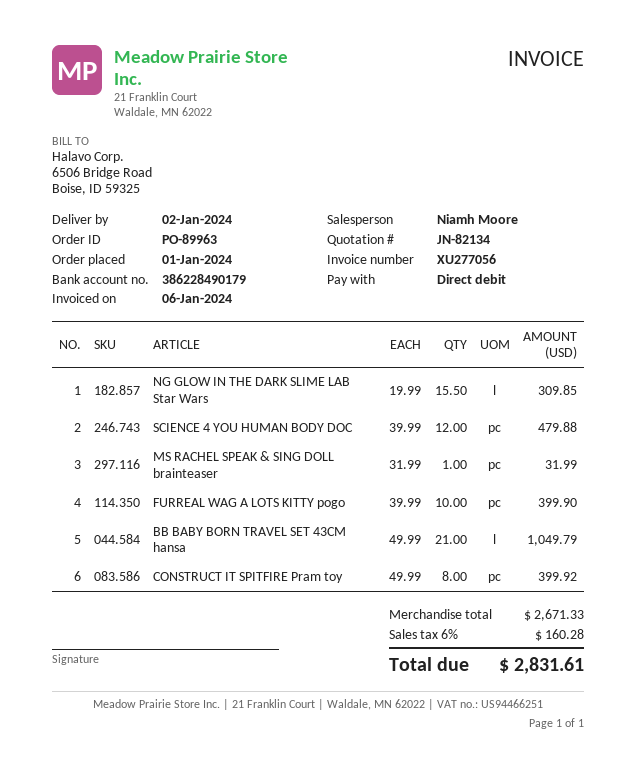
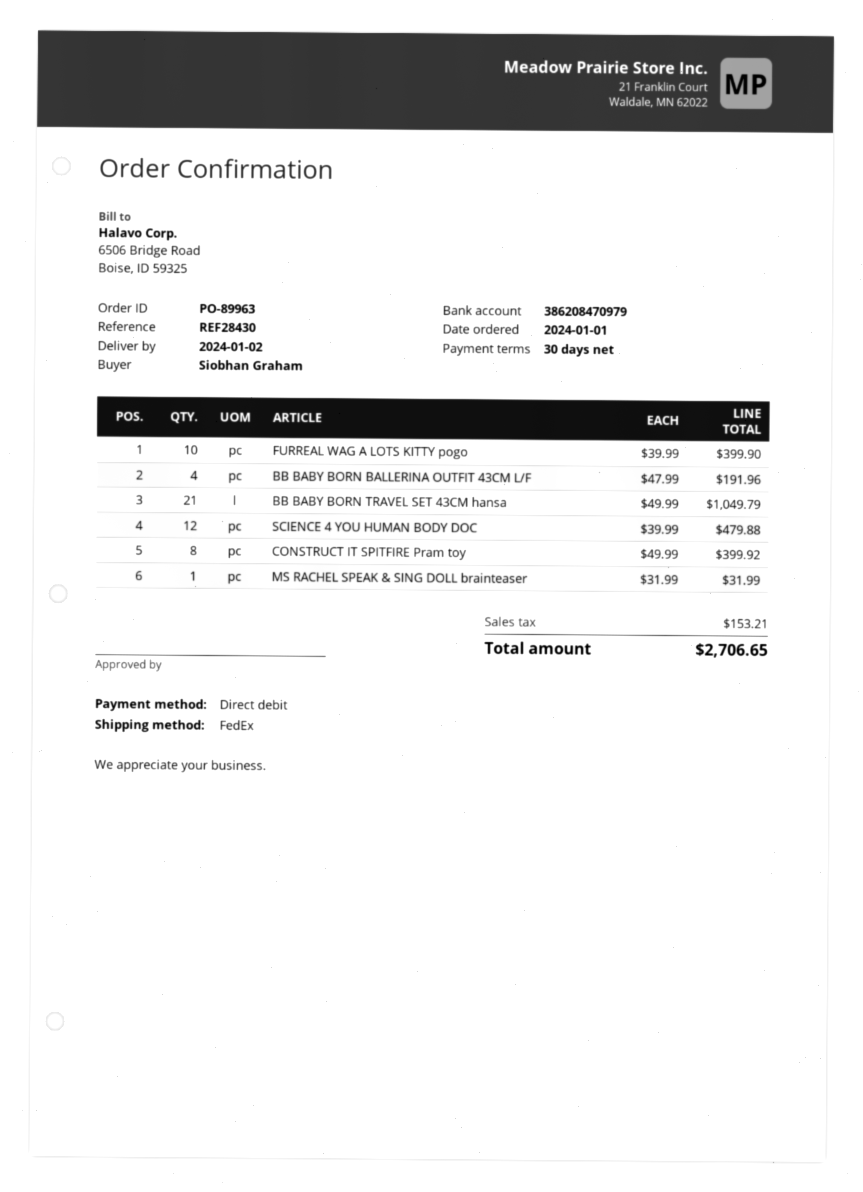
bank account: 386228490179 -> 386208470979
NG GLOW IN THE DARK SLIME LAB Star Wars: 15.5 x 19.99 = 309.85 -> none
BB BABY BORN BALLERINA OUTFIT 43CM L/F: none -> 4 x 47.99 = 191.96
tax: 160.28 -> 153.21
total: 2831.61 -> 2706.65

